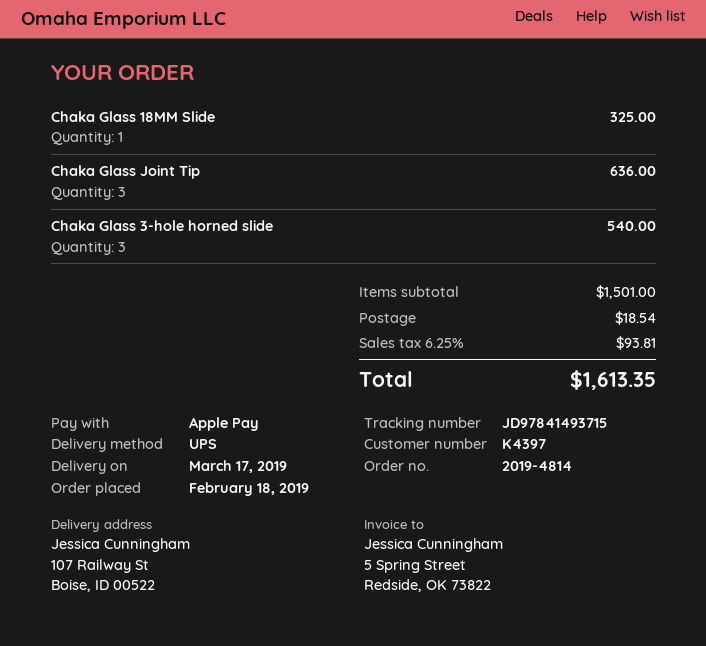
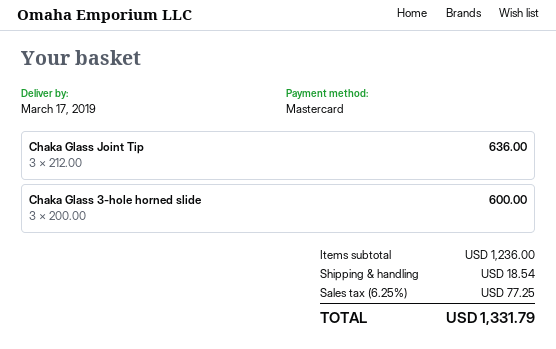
payment method: Apple Pay -> Mastercard
Chaka Glass 18MM Slide: 1 for 325.00 -> none
Chaka Glass 3-hole horned slide: 3 for 540.00 -> 3 for 600.00
subtotal: 1501.00 -> 1236.00
tax: 6.25% = 93.81 -> 6.25% = 77.25
total: 1613.35 -> 1331.79

